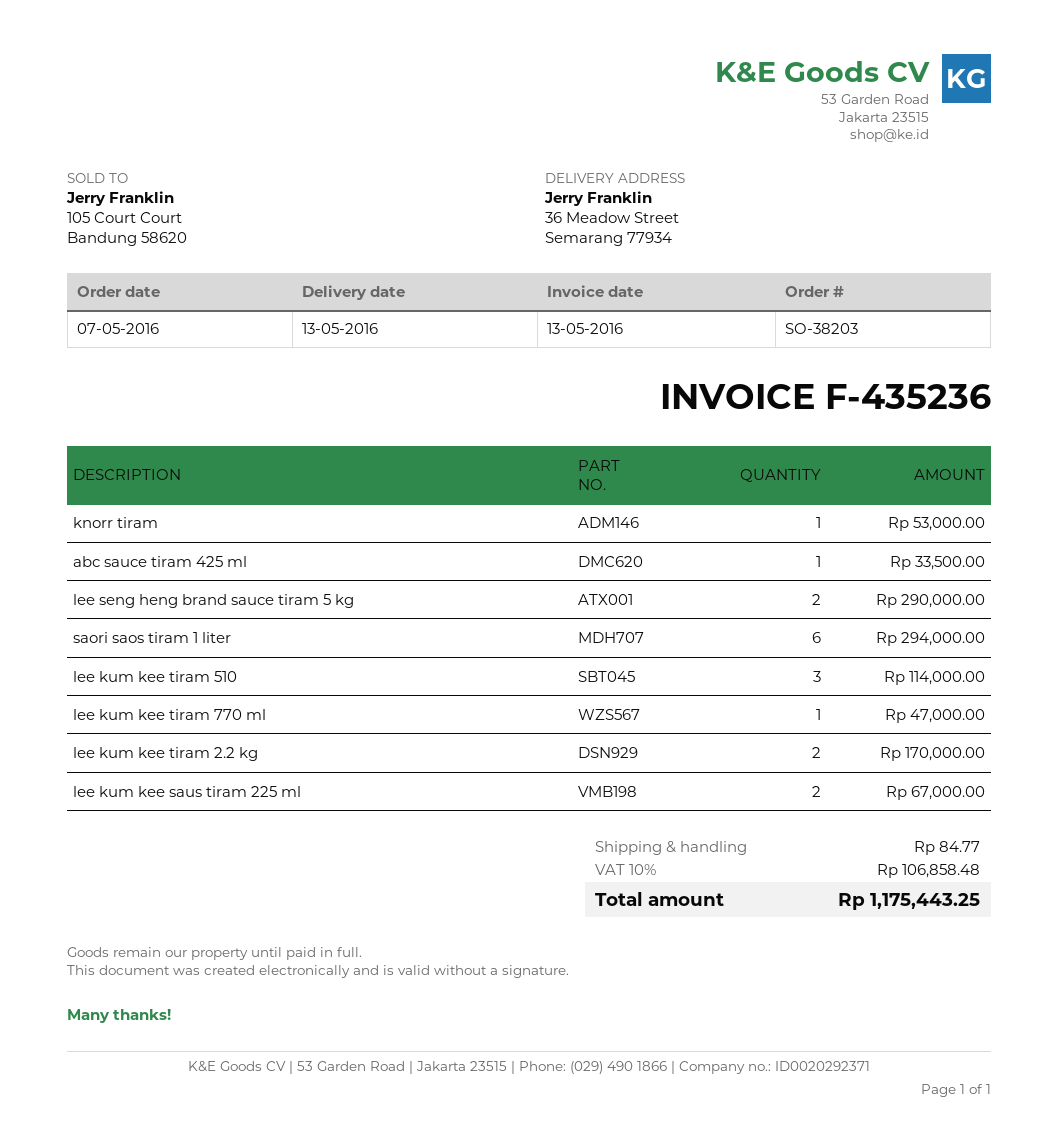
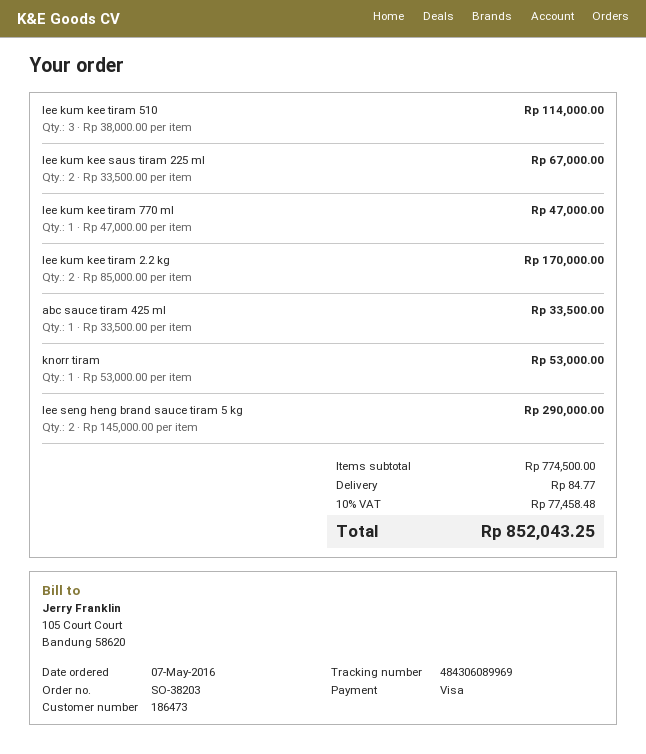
saori saos tiram 1 liter: 6 for 294000.00 -> none
tax: 10% = 106858.48 -> 10% = 77458.48
total: 1175443.25 -> 852043.25

